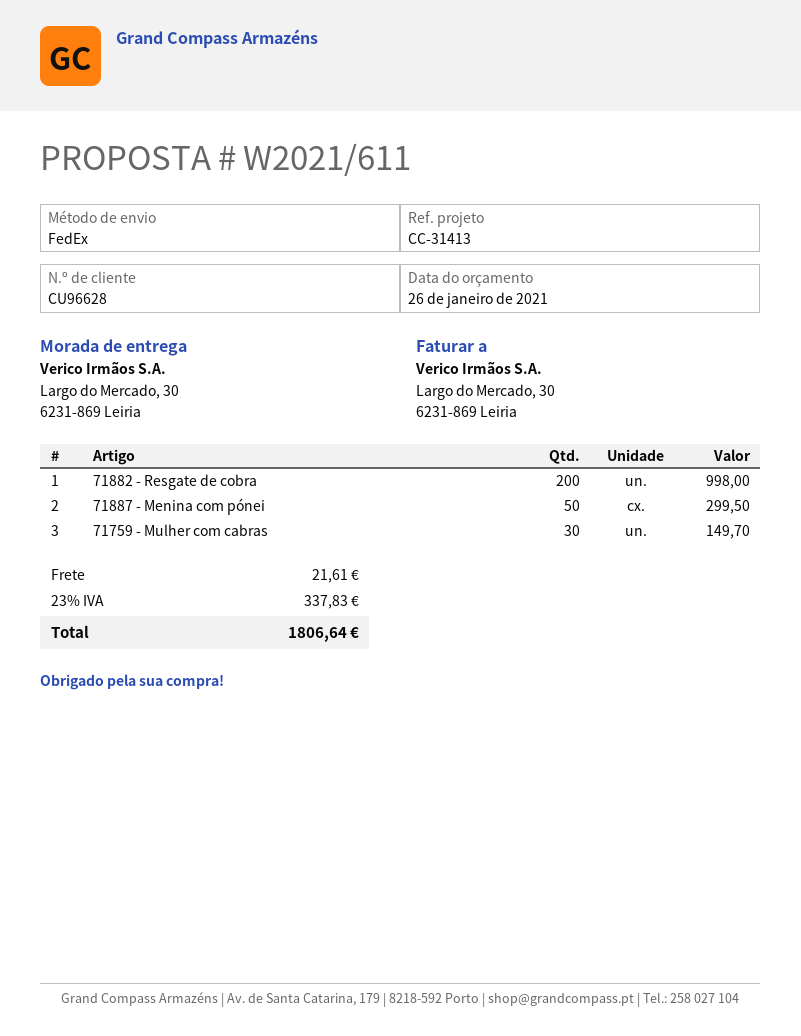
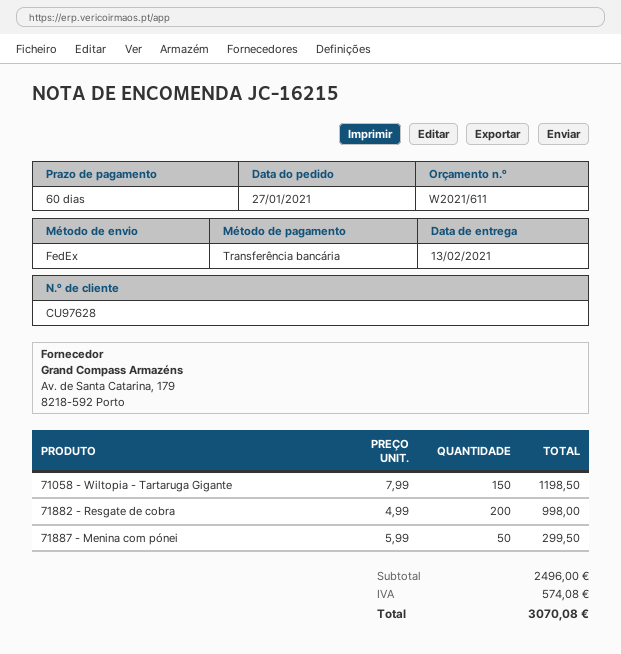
customer number: CU96628 -> CU97628
71759 - Mulher com cabras: 30 for 149.70 -> none
71058 - Wiltopia - Tartaruga Gigante: none -> 150 for 1198.50
shipping: 21.61 -> none
tax: 337.83 -> 574.08
total: 1806.64 -> 3070.08

